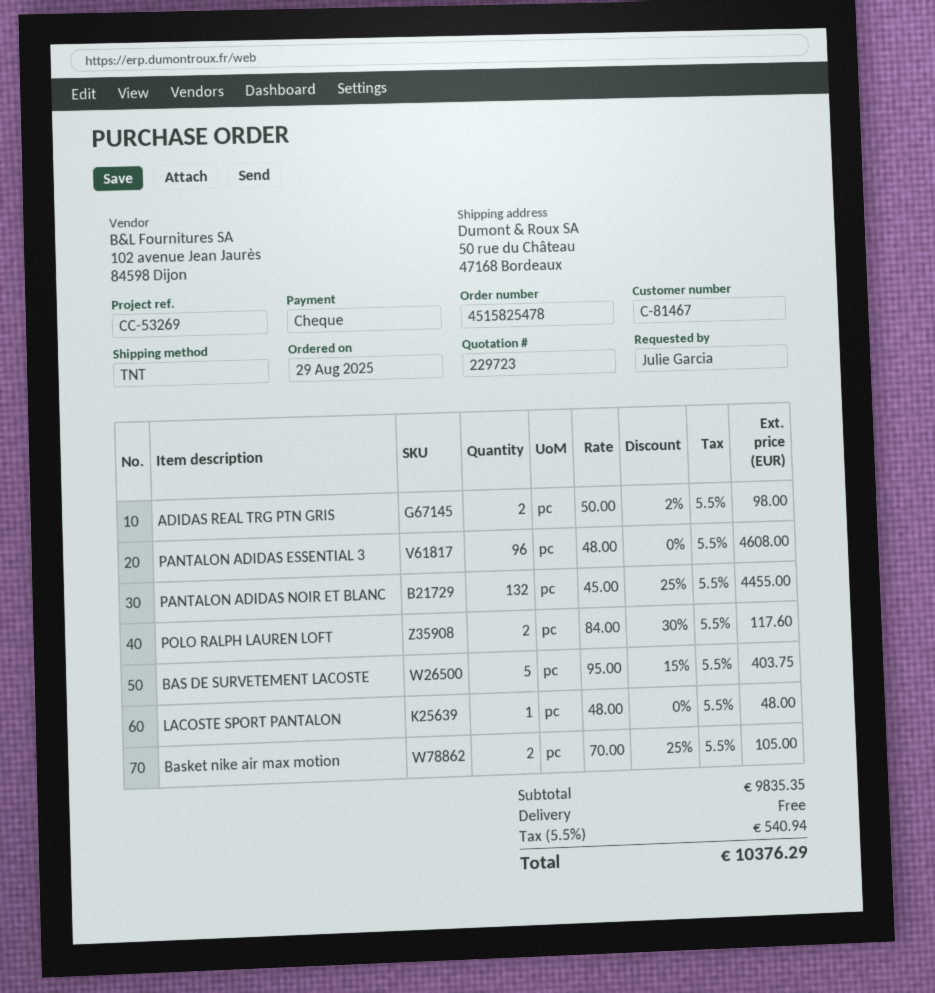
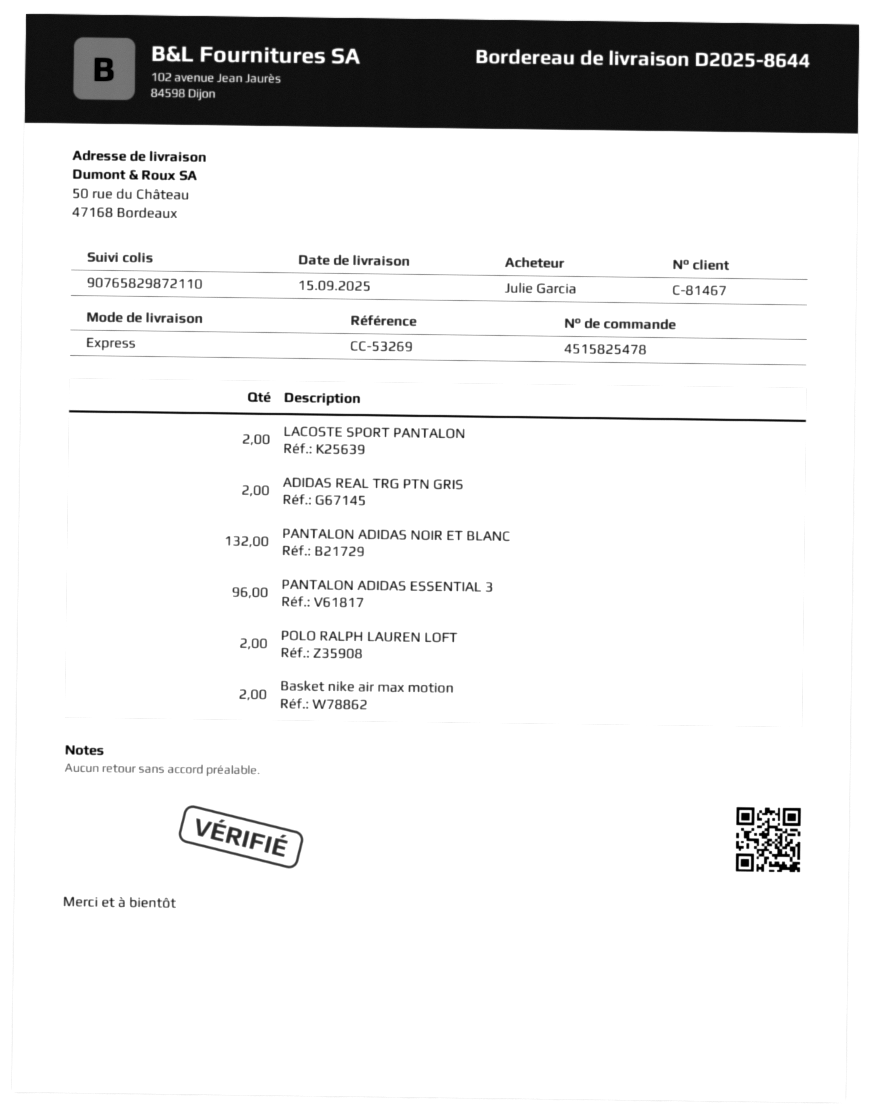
shipping method: TNT -> express
BAS DE SURVETEMENT LACOSTE: 5 -> none
LACOSTE SPORT PANTALON: 1 -> 2

